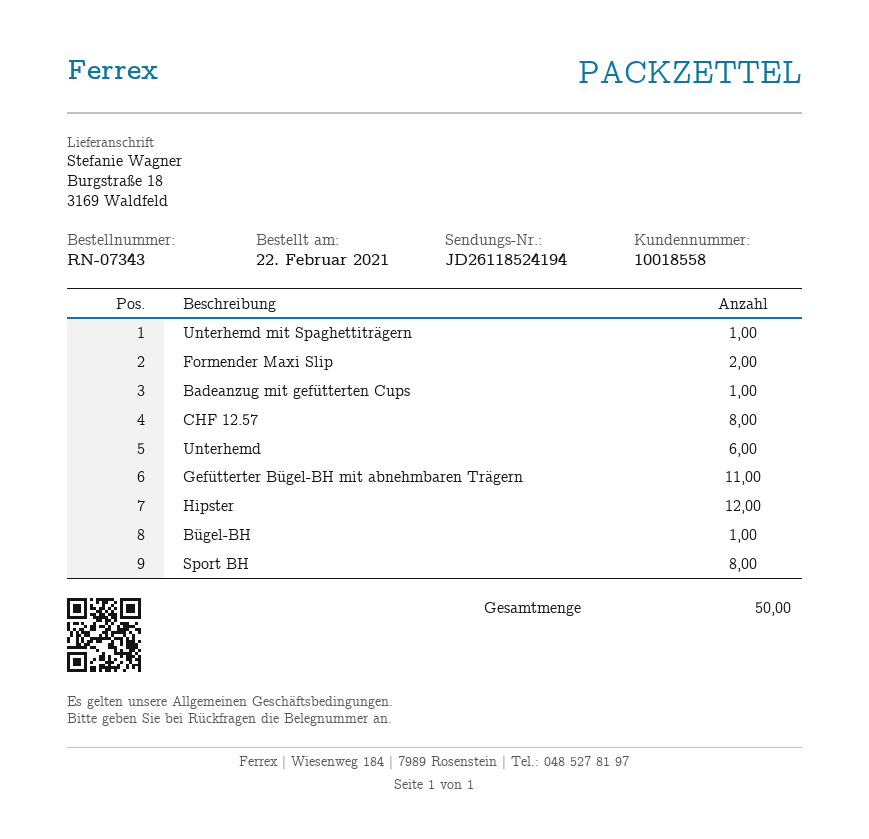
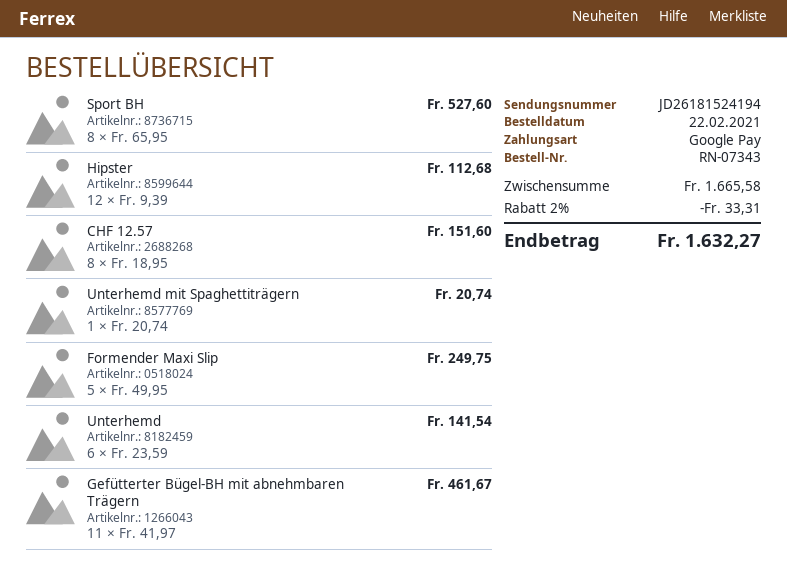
tracking number: JD26118524194 -> JD26181524194
Formender Maxi Slip: 2 -> 5
Badeanzug mit gefütterten Cups: 1 -> none
Bügel-BH: 1 -> none

